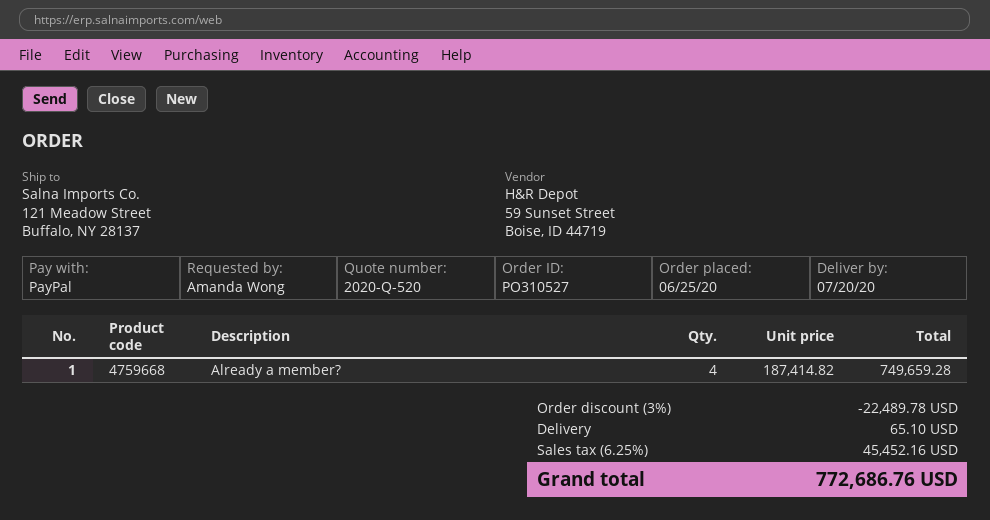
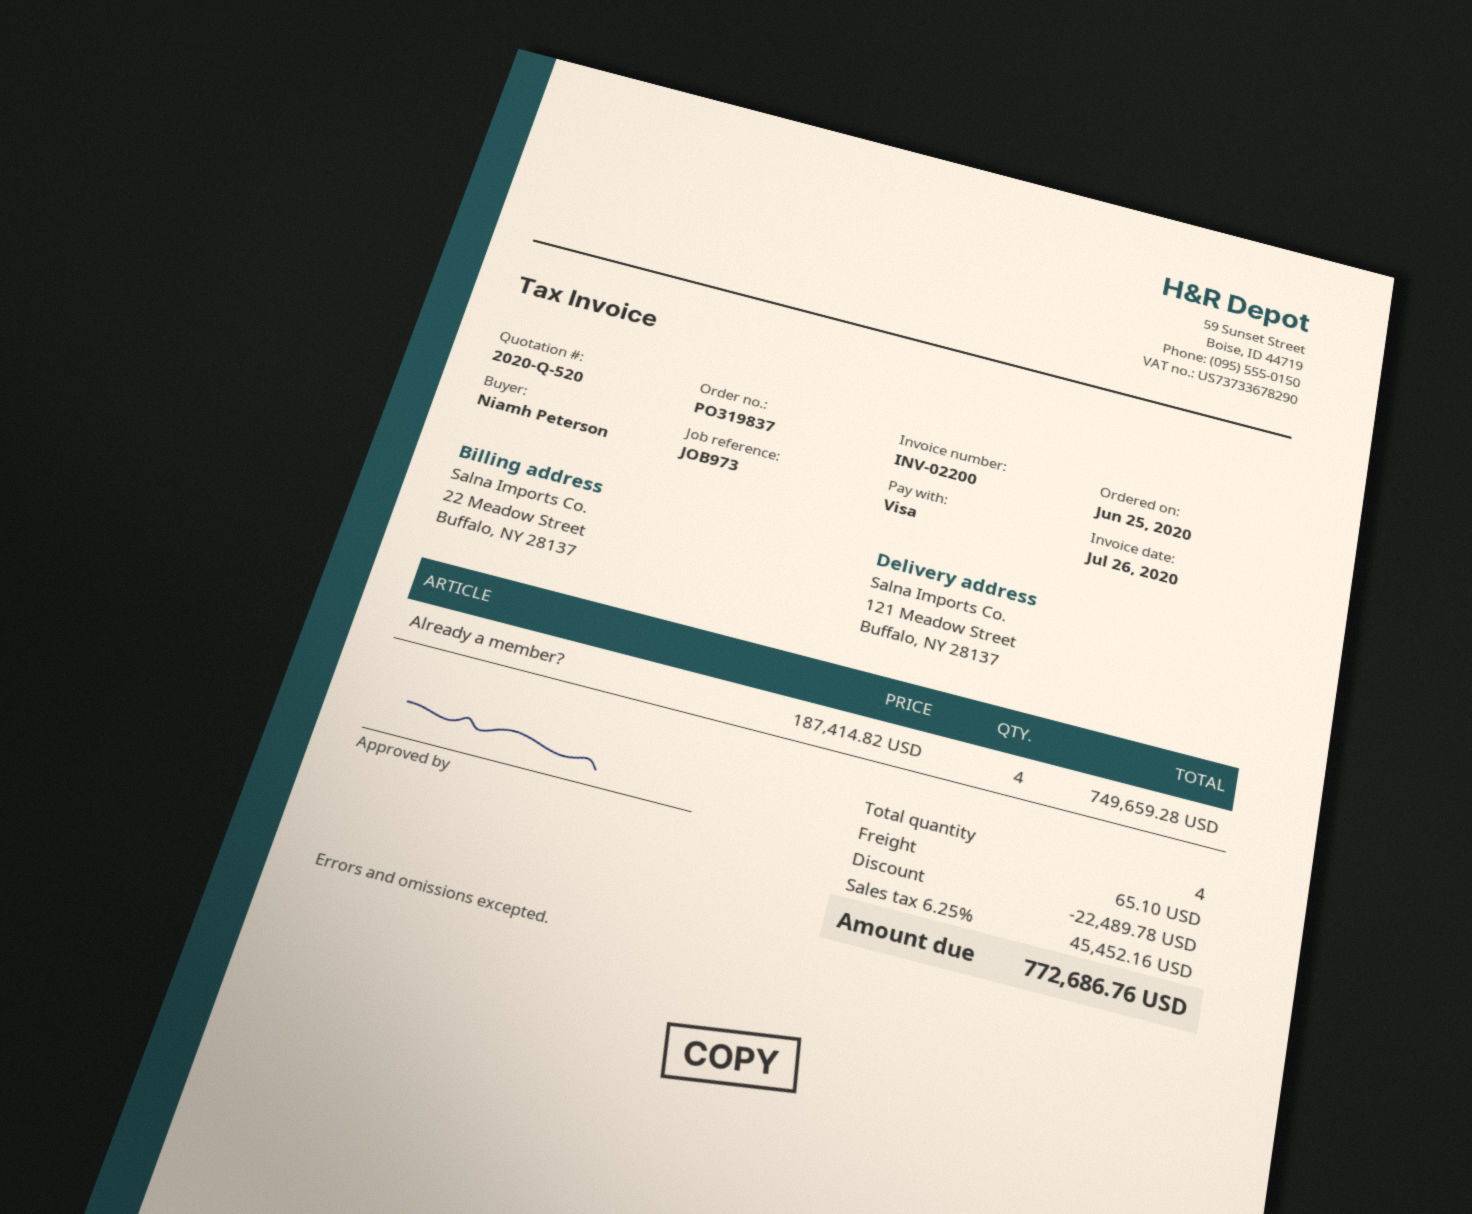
order number: PO310527 -> PO319837
ordered by: Amanda Wong -> Niamh Peterson
payment method: PayPal -> Visa

